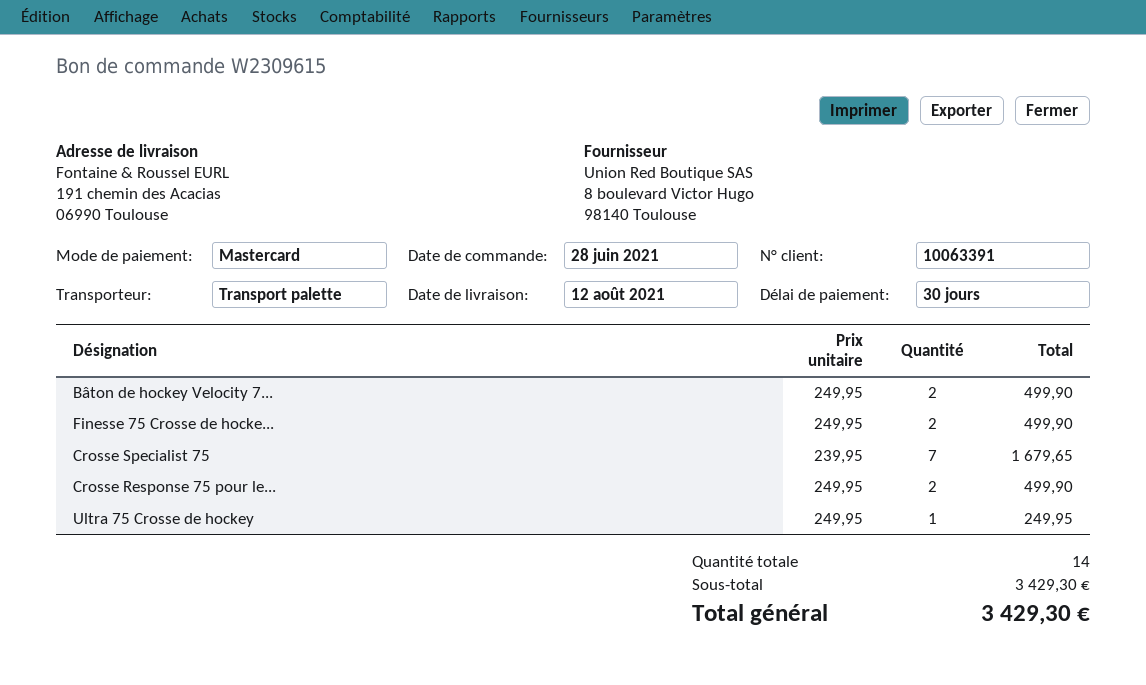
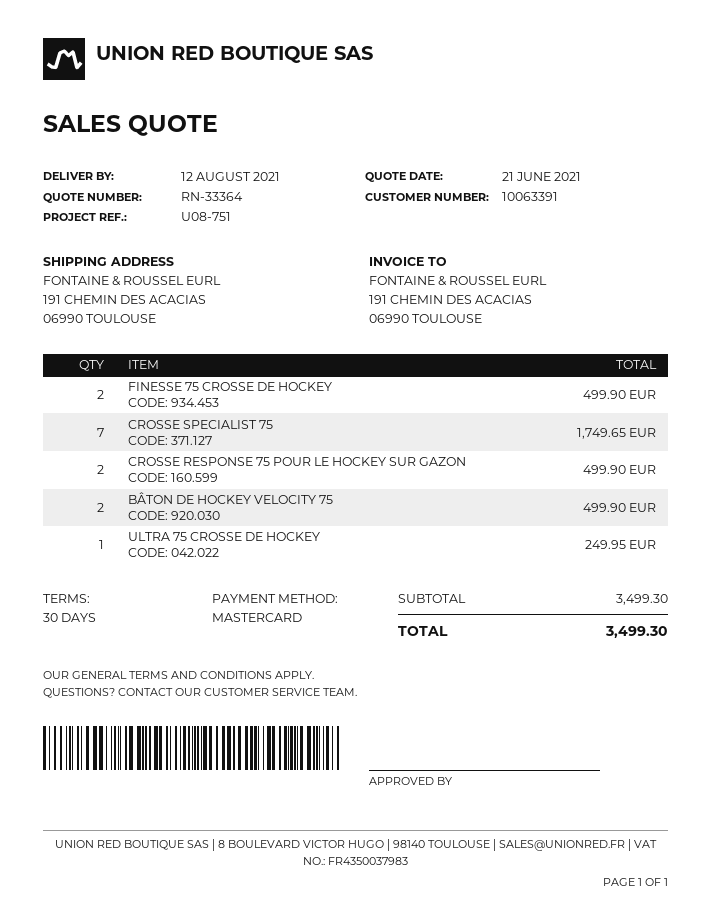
Crosse Specialist 75: 7 for 1679.65 -> 7 for 1749.65
subtotal: 3429.30 -> 3499.30
total: 3429.30 -> 3499.30

